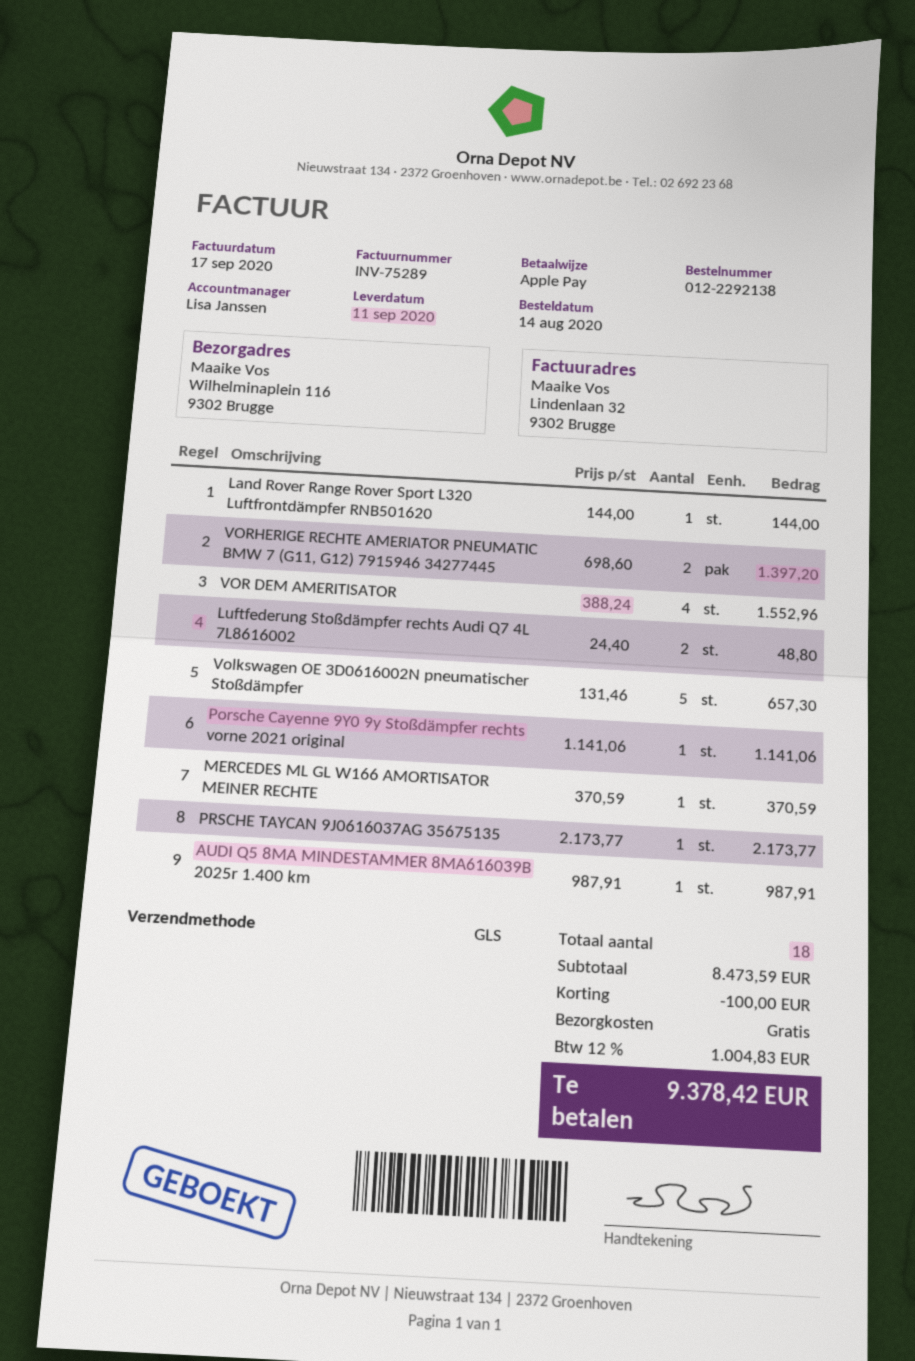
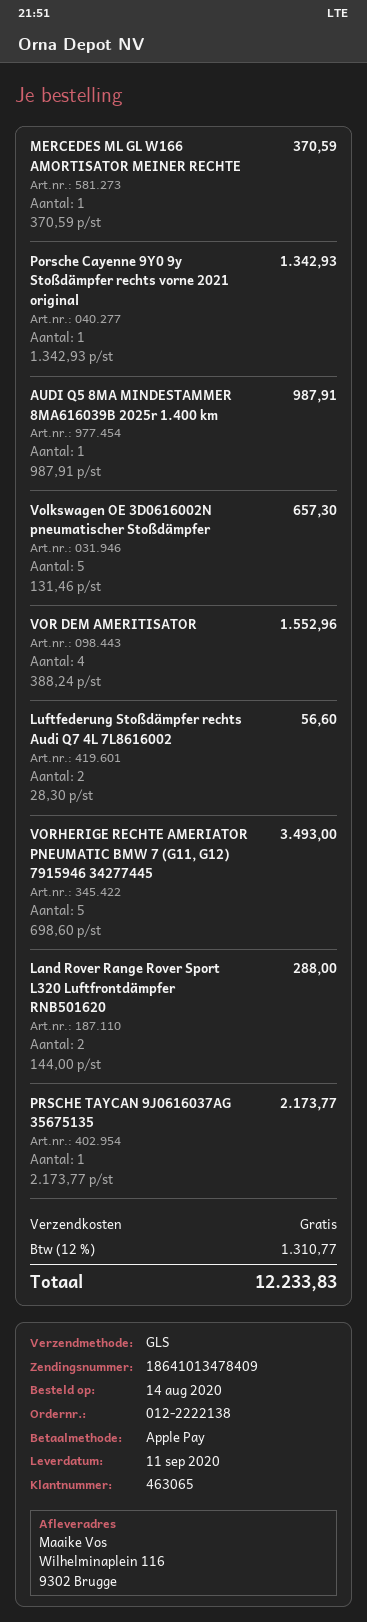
order number: 012-2292138 -> 012-2222138
Land Rover Range Rover Sport L320 Luftfrontdämpfer RNB501620: 1 x 144.00 = 144.00 -> 2 x 144.00 = 288.00
VORHERIGE RECHTE AMERIATOR PNEUMATIC BMW 7 (G11, G12) 7915946 34277445: 2 x 698.60 = 1397.20 -> 5 x 698.60 = 3493.00
Luftfederung Stoßdämpfer rechts Audi Q7 4L 7L8616002: 2 x 24.40 = 48.80 -> 2 x 28.30 = 56.60
Porsche Cayenne 9Y0 9y Stoßdämpfer rechts vorne 2021 original: 1 x 1141.06 = 1141.06 -> 1 x 1342.93 = 1342.93
discount: 100.00 -> none
tax: 12% = 1004.83 -> 12% = 1310.77
total: 9378.42 -> 12233.83

